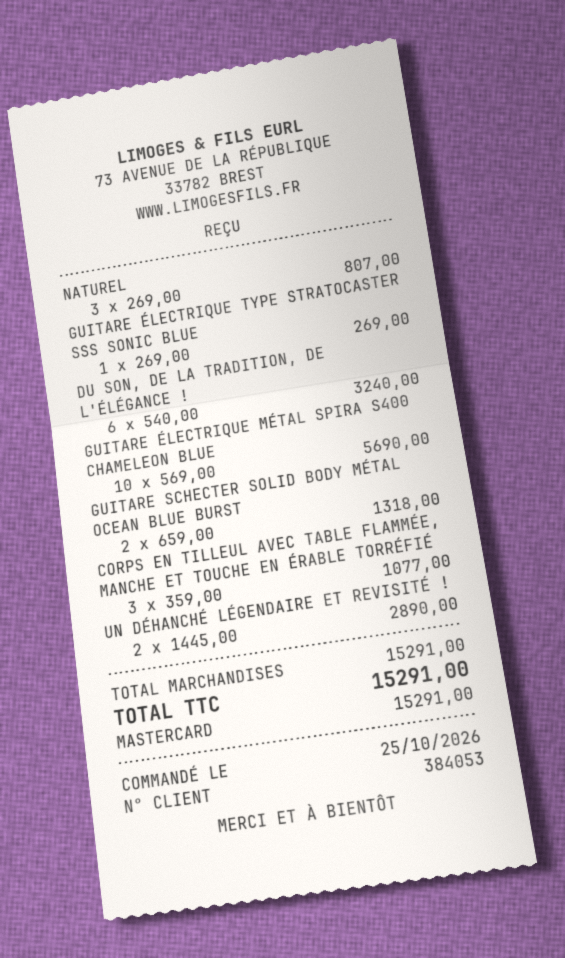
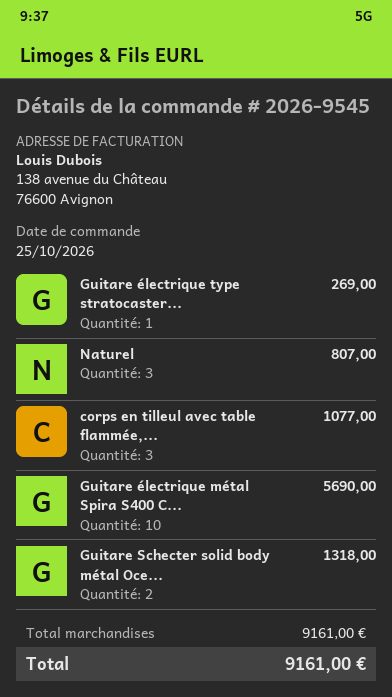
DU SON, DE LA TRADITION, DE L'ÉLÉGANCE !: 6 for 3240.00 -> none
UN DÉHANCHÉ LÉGENDAIRE ET REVISITÉ !: 2 for 2890.00 -> none
subtotal: 15291.00 -> 9161.00
total: 15291.00 -> 9161.00

